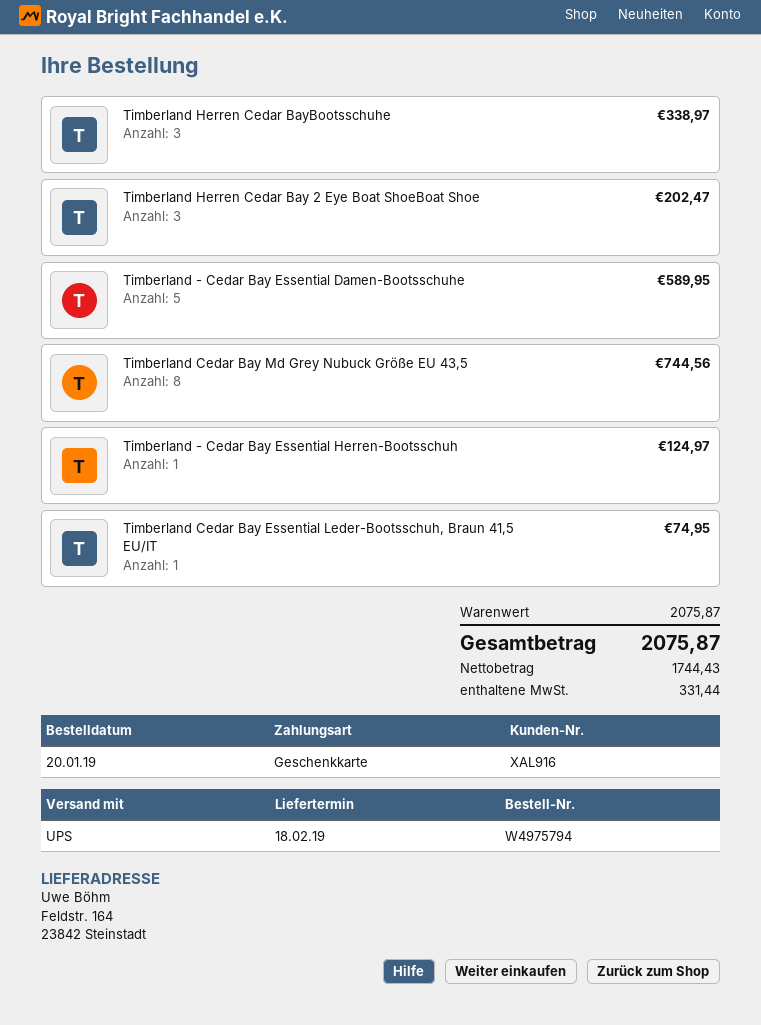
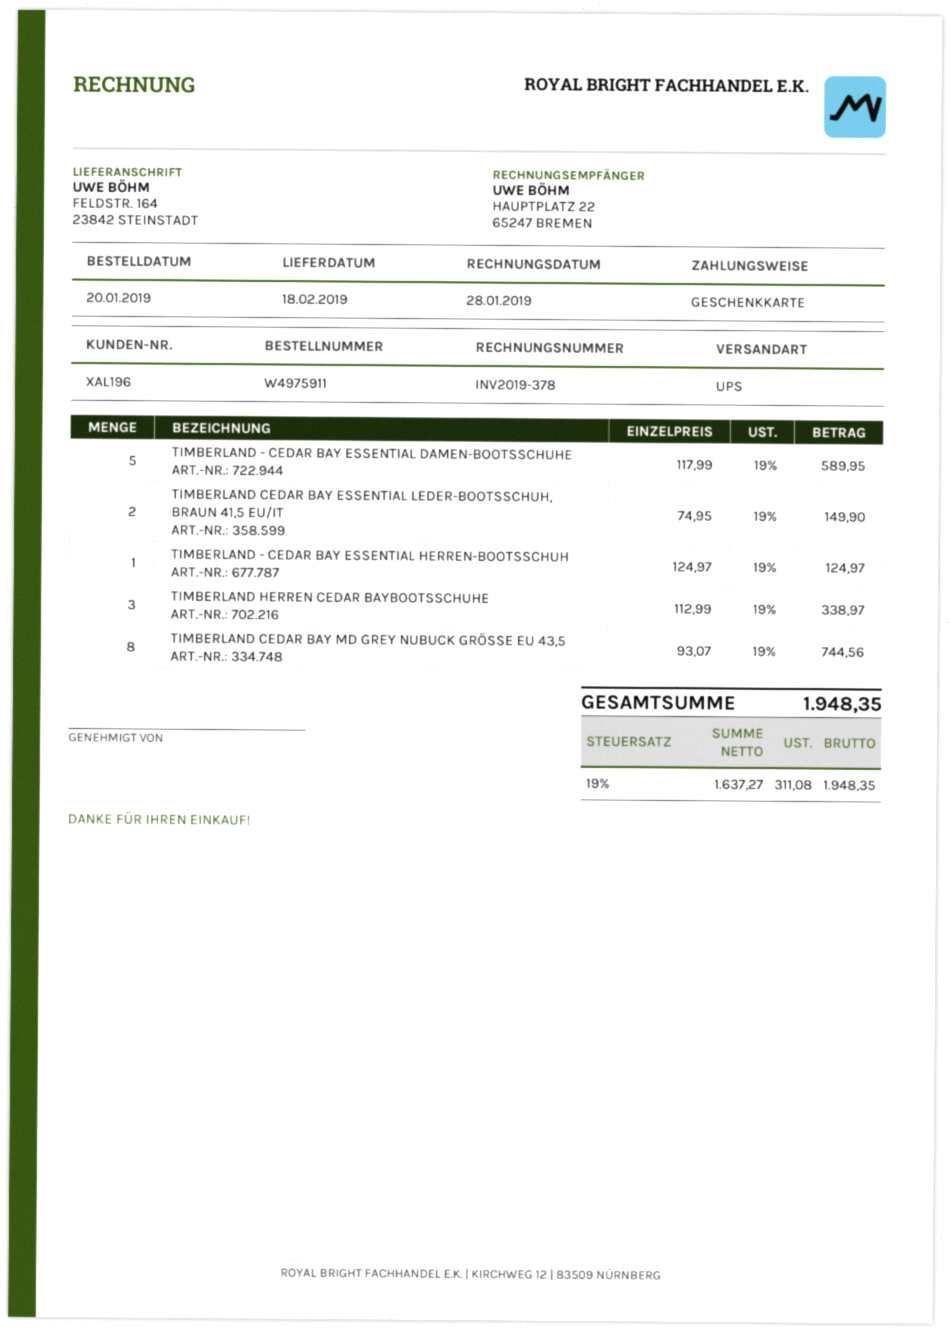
order number: W4975794 -> W4975911
customer number: XAL916 -> XAL196
Timberland Herren Cedar Bay 2 Eye Boat ShoeBoat Shoe: 3 for 202.47 -> none
Timberland Cedar Bay Essential Leder-Bootsschuh, Braun 41,5 EU/IT: 1 for 74.95 -> 2 for 149.90
net: 1744.43 -> 1637.27
tax: 331.44 -> 311.08
total: 2075.87 -> 1948.35

